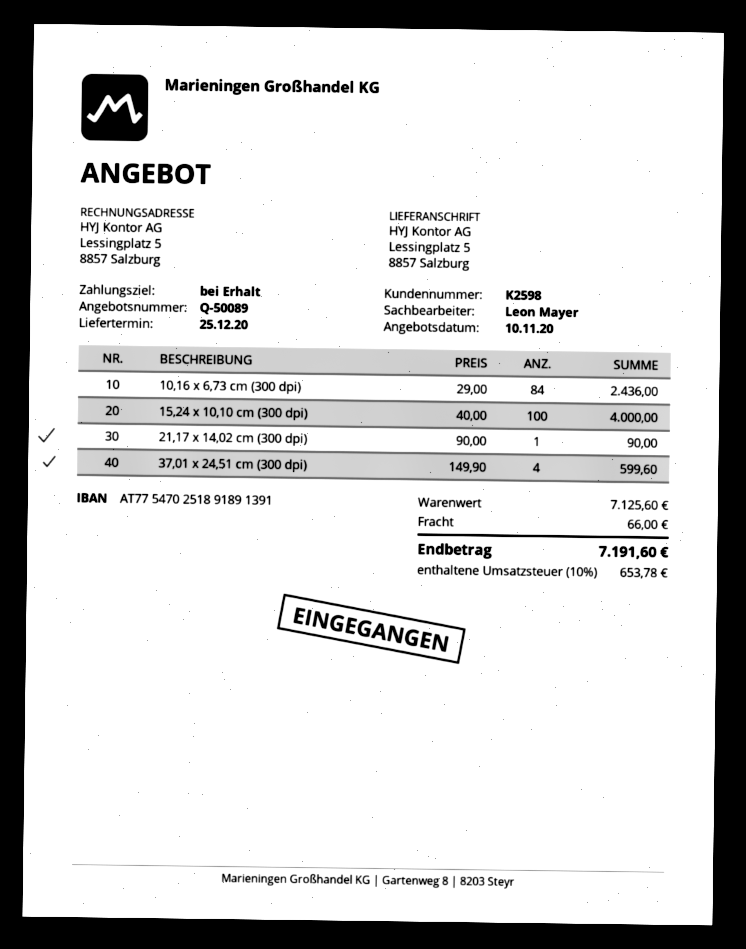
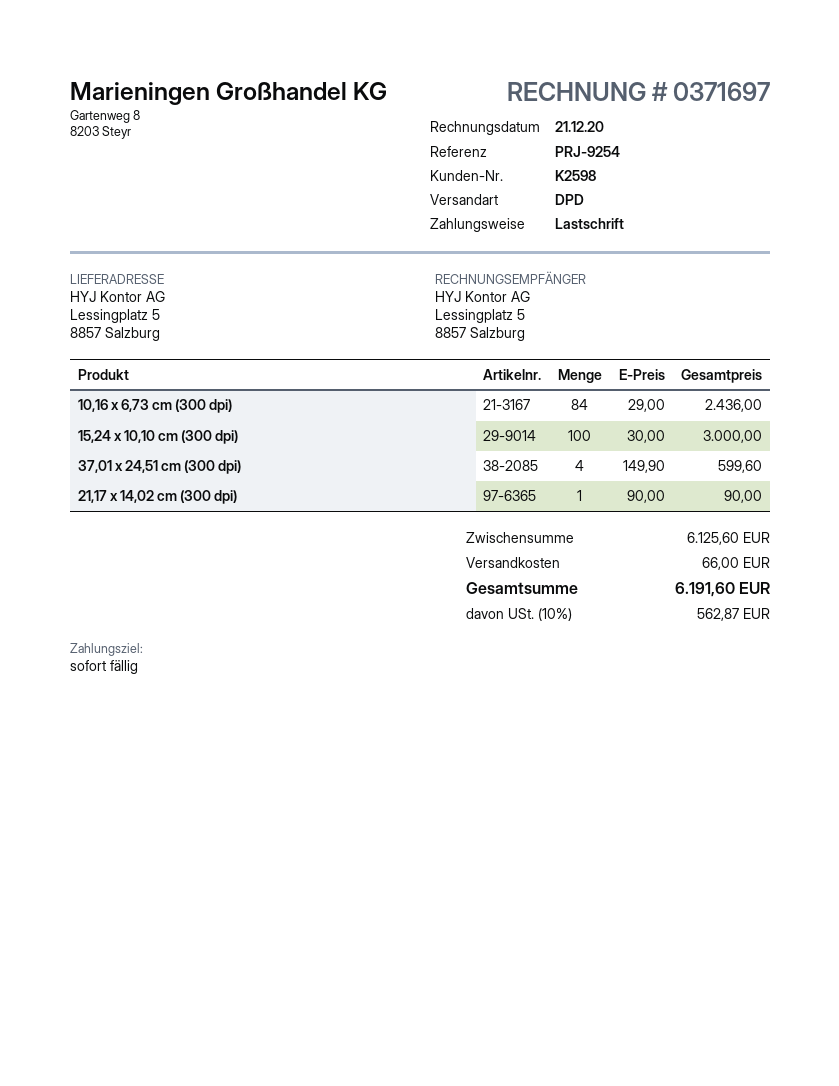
15,24 x 10,10 cm (300 dpi): 100 x 40.00 = 4000.00 -> 100 x 30.00 = 3000.00
subtotal: 7125.60 -> 6125.60
tax: 10% = 653.78 -> 10% = 562.87
total: 7191.60 -> 6191.60

